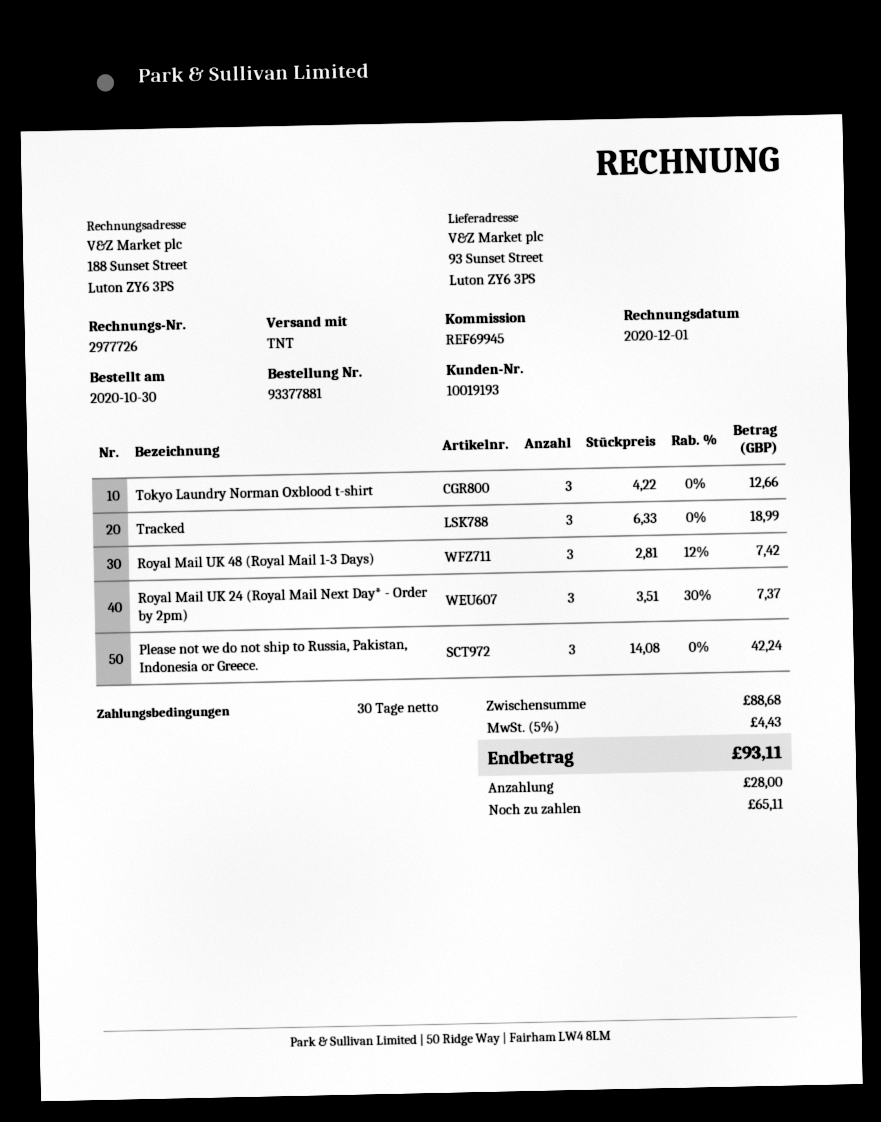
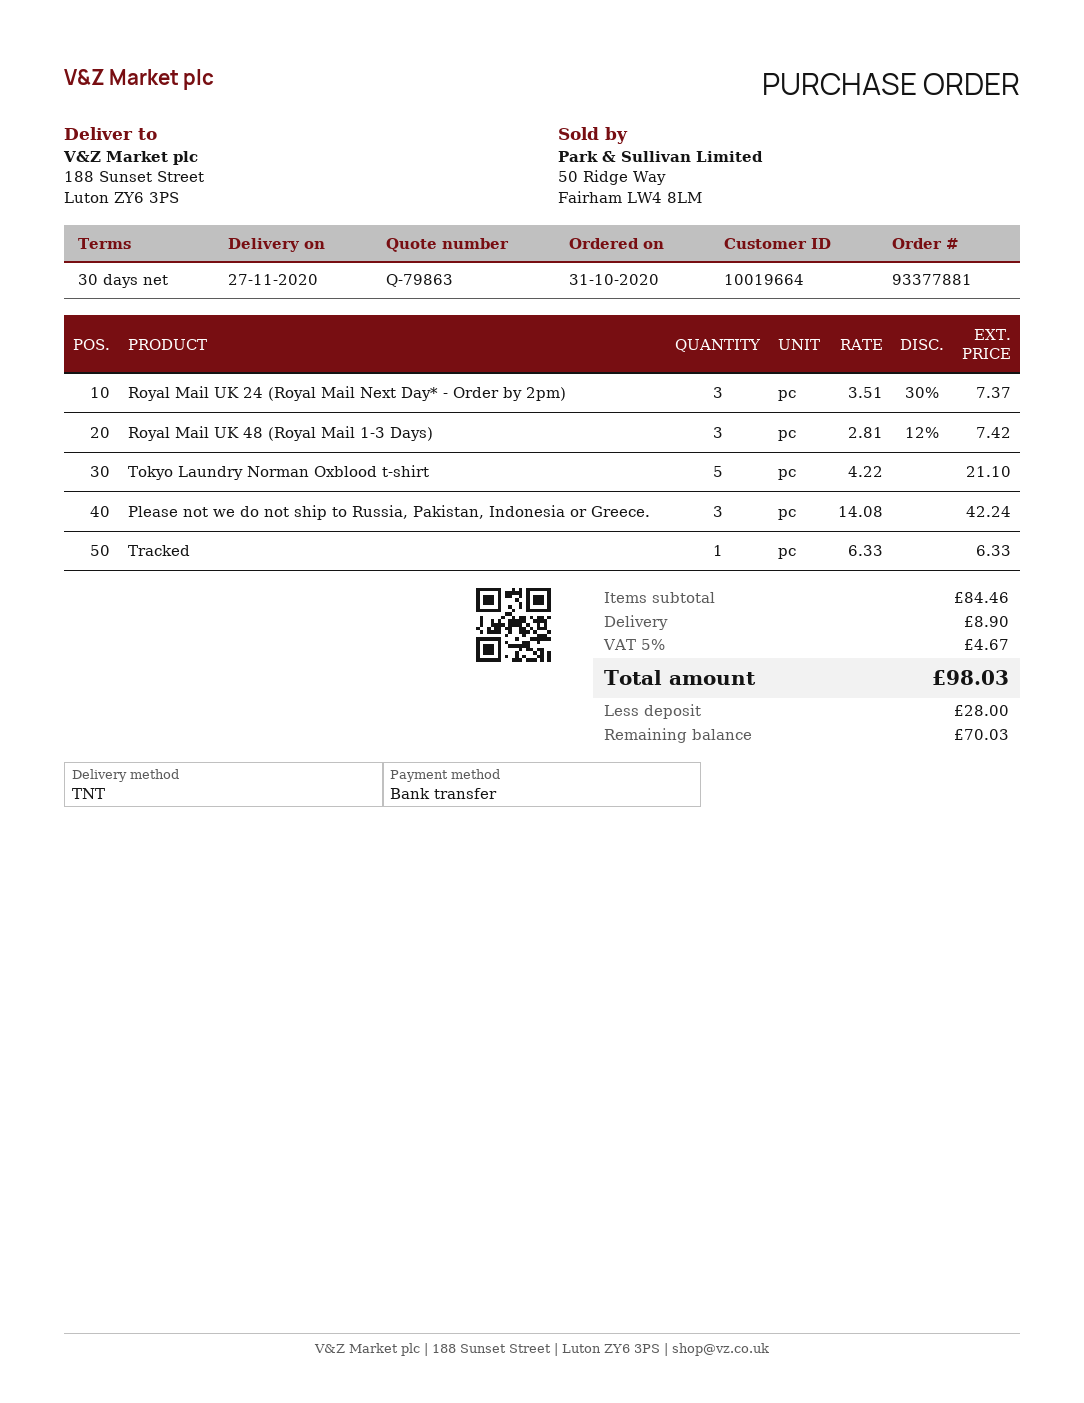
order date: 2020-10-30 -> 2020-10-31
customer number: 10019193 -> 10019664
ship to: 93 Sunset Street, Luton ZY6 3PS -> 188 Sunset Street, Luton ZY6 3PS
Tokyo Laundry Norman Oxblood t-shirt: 3 x 4.22 = 12.66 -> 5 x 4.22 = 21.10
Tracked: 3 x 6.33 = 18.99 -> 1 x 6.33 = 6.33
subtotal: 88.68 -> 84.46
shipping: none -> 8.90
tax: 5% = 4.43 -> 5% = 4.67
total: 93.11 -> 98.03
balance: 65.11 -> 70.03

